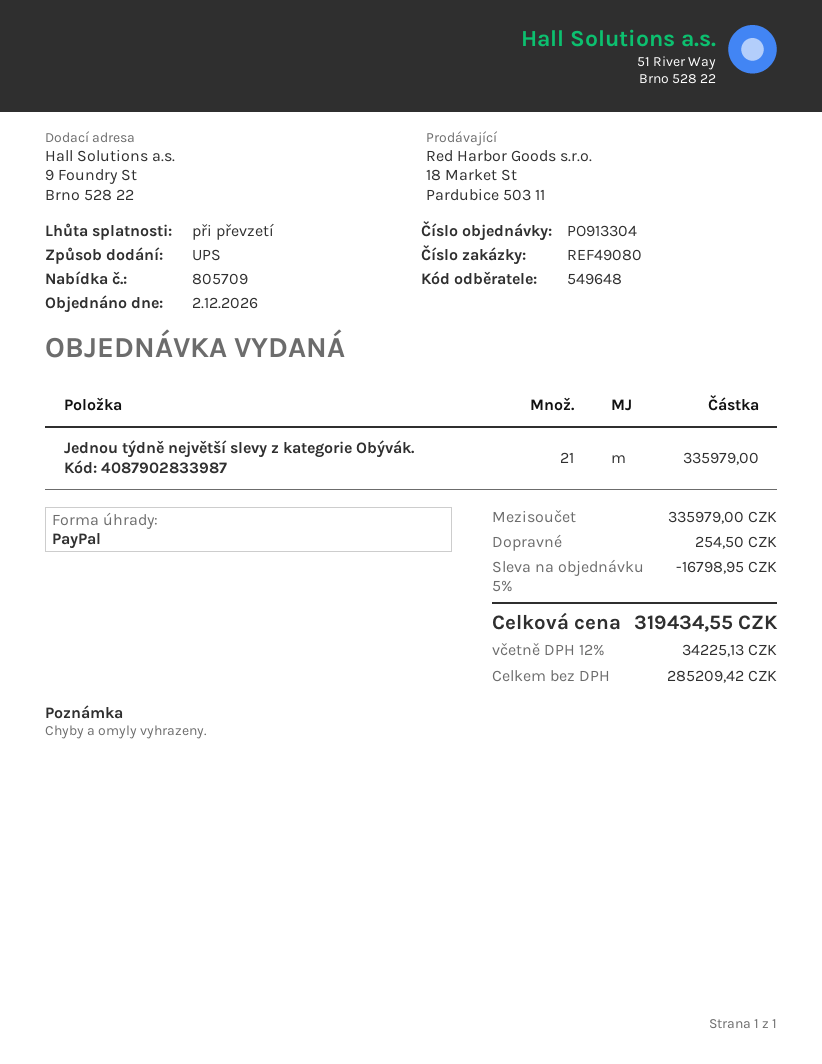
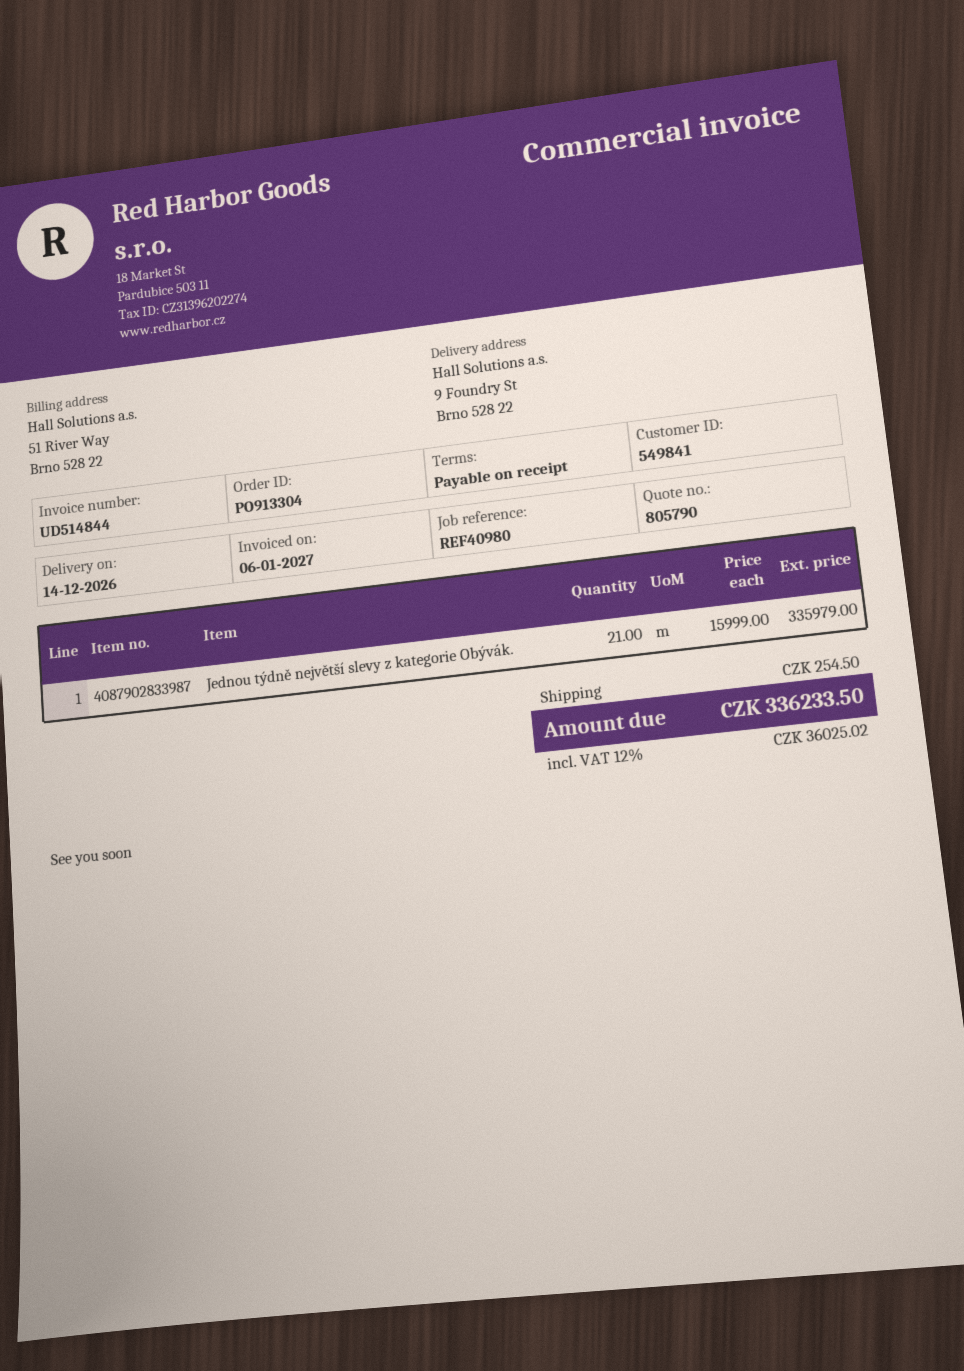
quote number: 805709 -> 805790
customer number: 549648 -> 549841
reference: REF49080 -> REF40980
discount: 5% = 16798.95 -> none
tax: 12% = 34225.13 -> 12% = 36025.02
total: 319434.55 -> 336233.50

